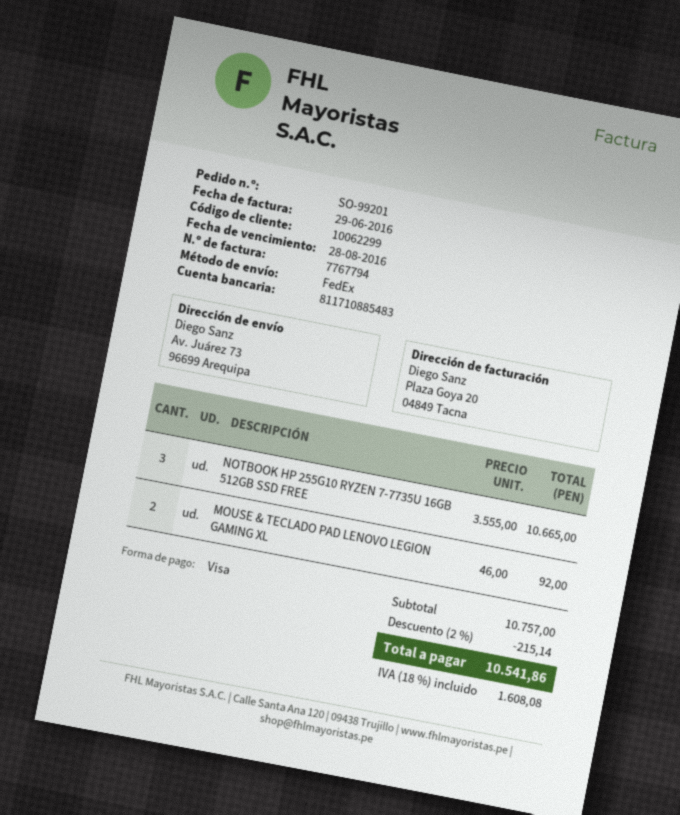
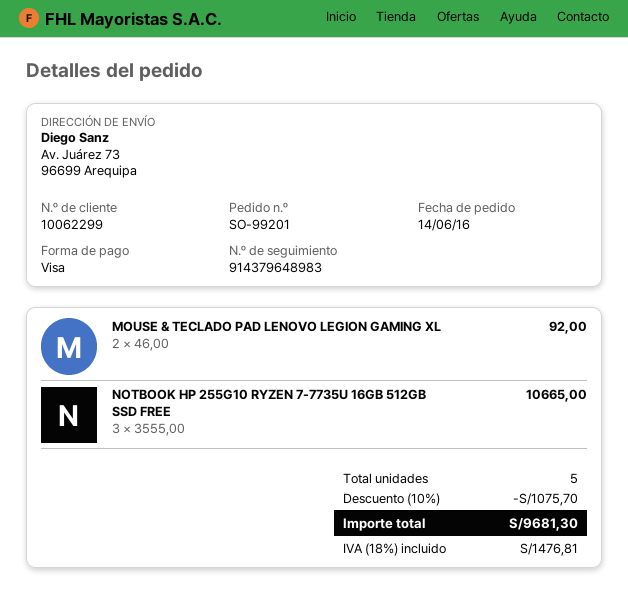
discount: 2% = 215.14 -> 10% = 1075.70
tax: 18% = 1608.08 -> 18% = 1476.81
total: 10541.86 -> 9681.30

